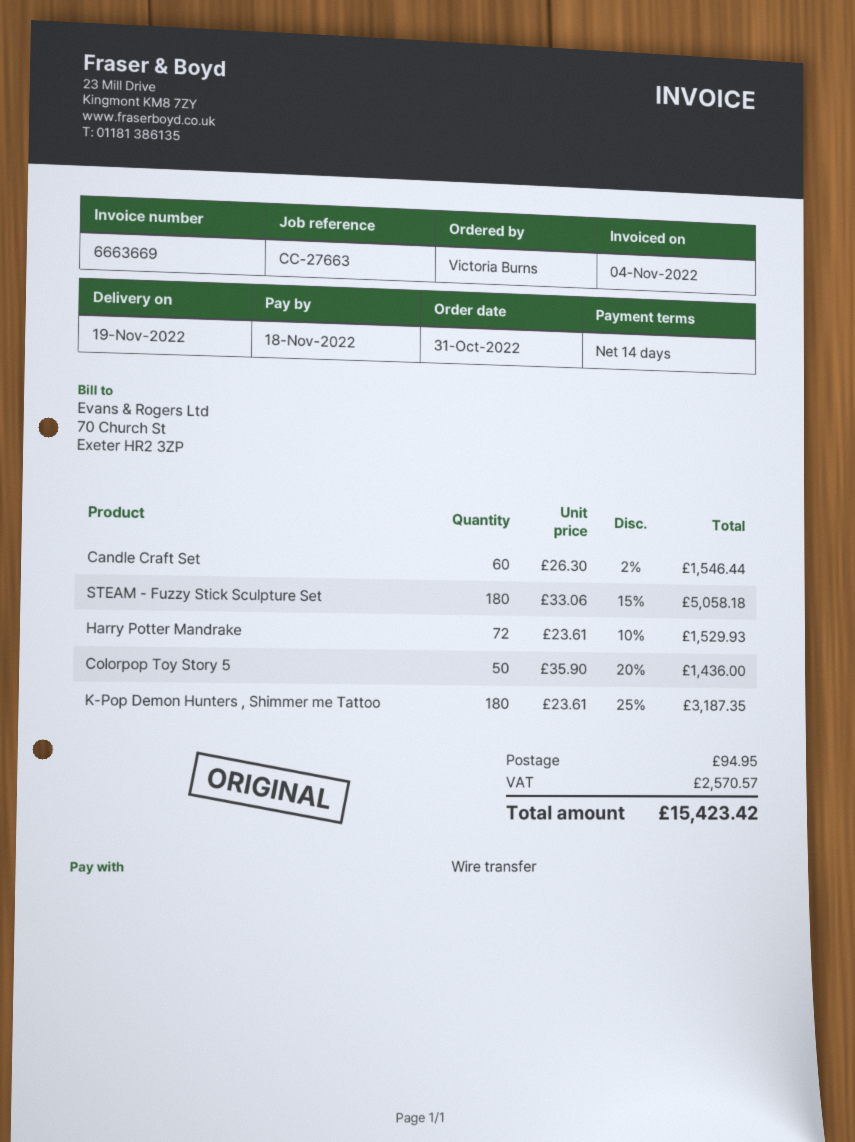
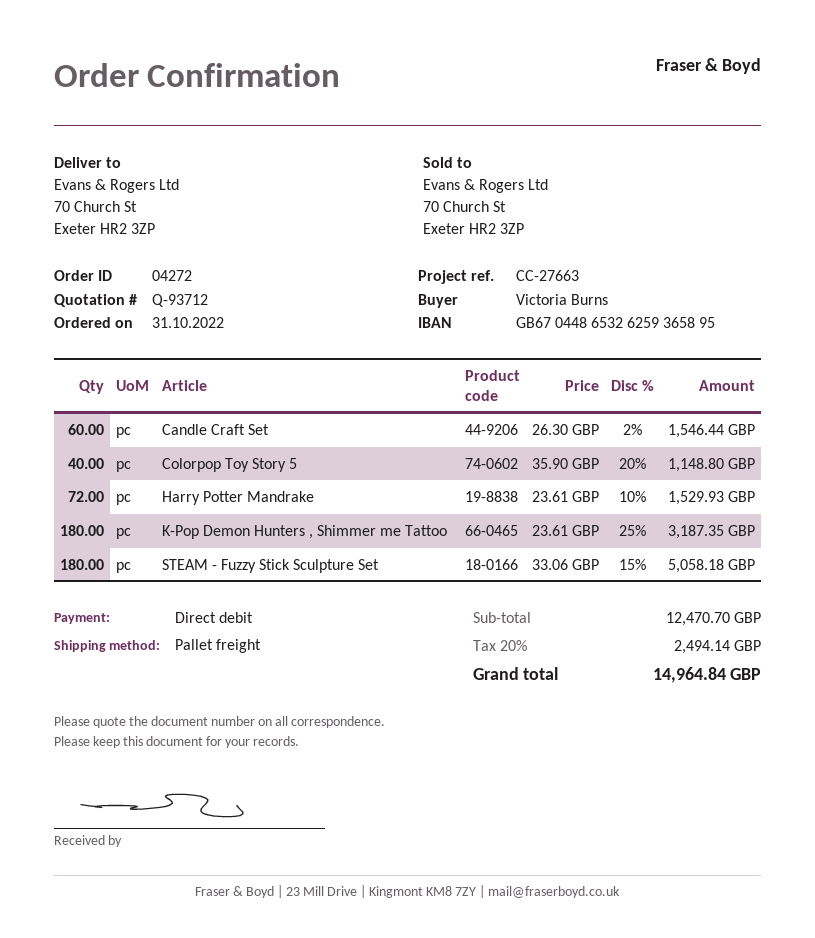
payment method: bank transfer -> direct debit
Colorpop Toy Story 5: 50 x 35.90 - 20% = 1436.00 -> 40 x 35.90 - 20% = 1148.80
shipping: 94.95 -> none
tax: 2570.57 -> 2494.14
total: 15423.42 -> 14964.84

